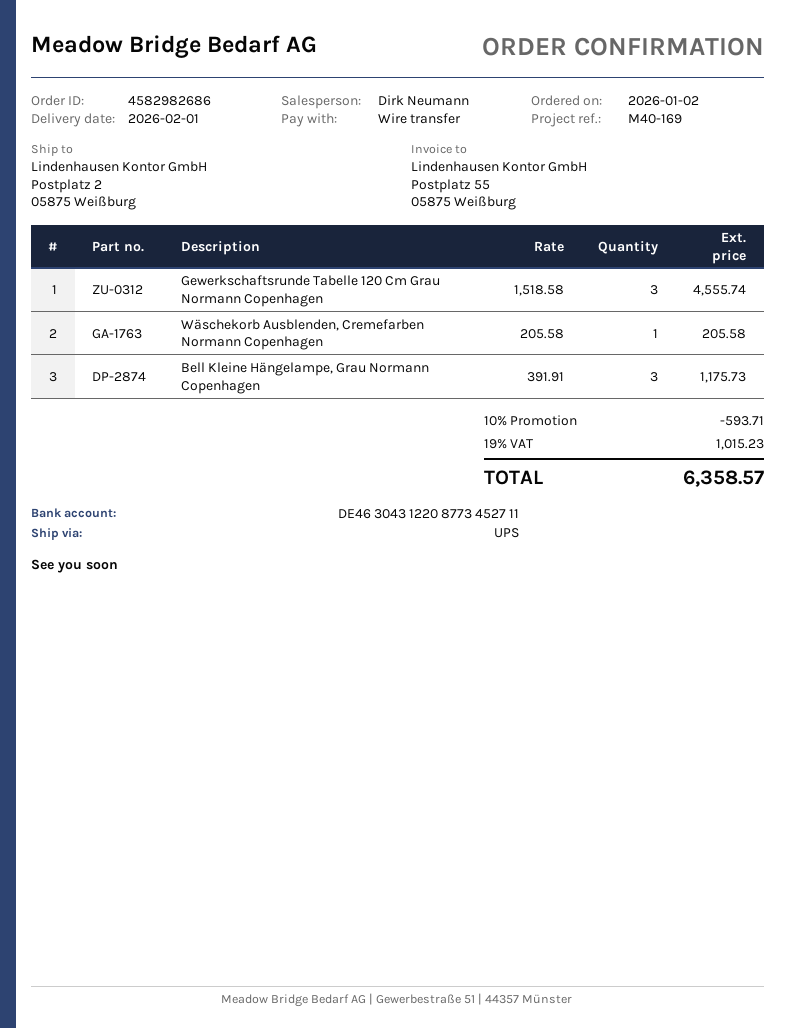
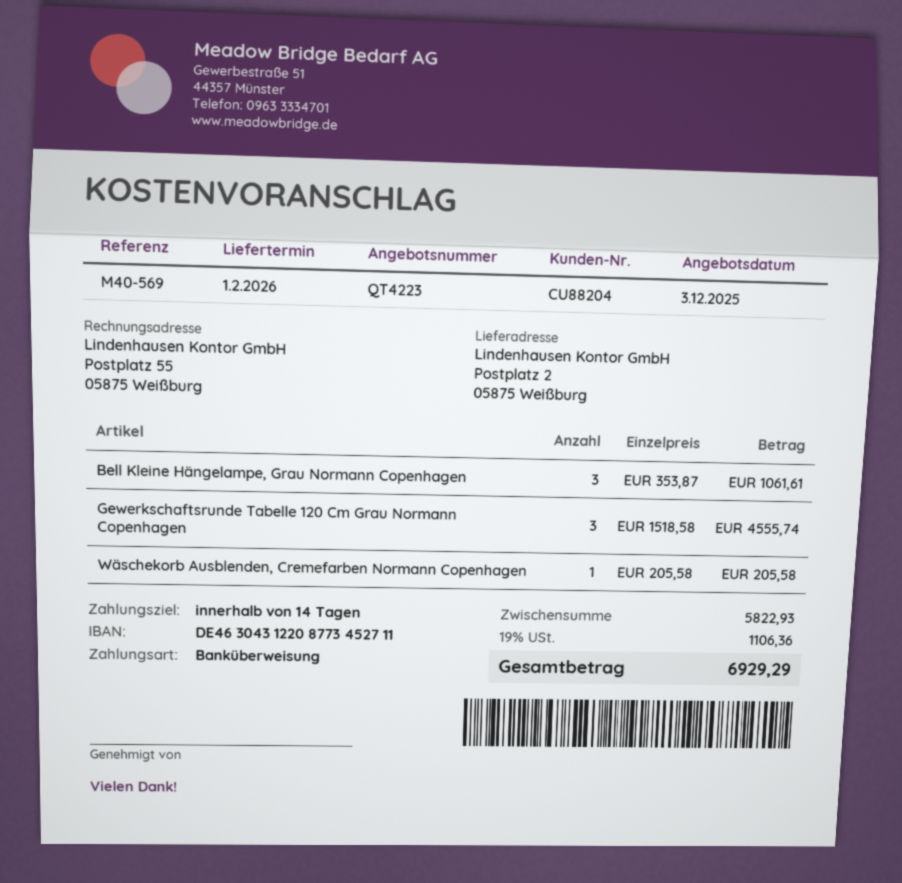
reference: M40-169 -> M40-569
Bell Kleine Hängelampe, Grau Normann Copenhagen: 3 x 391.91 = 1175.73 -> 3 x 353.87 = 1061.61
discount: 10% = 593.71 -> none
tax: 19% = 1015.23 -> 19% = 1106.36
total: 6358.57 -> 6929.29

